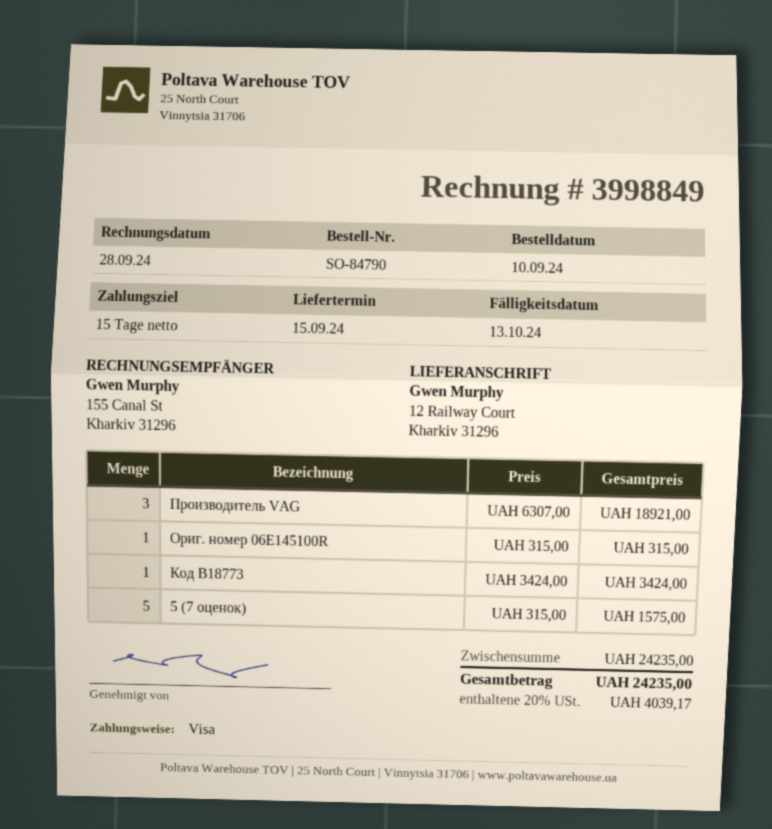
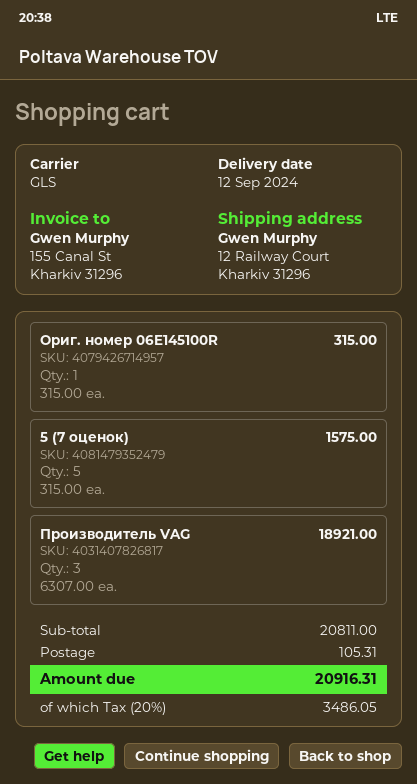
delivery date: 2024-09-15 -> 2024-09-12
Код B18773: 1 x 3424.00 = 3424.00 -> none
subtotal: 24235.00 -> 20811.00
shipping: none -> 105.31
tax: 20% = 4039.17 -> 20% = 3486.05
total: 24235.00 -> 20916.31

